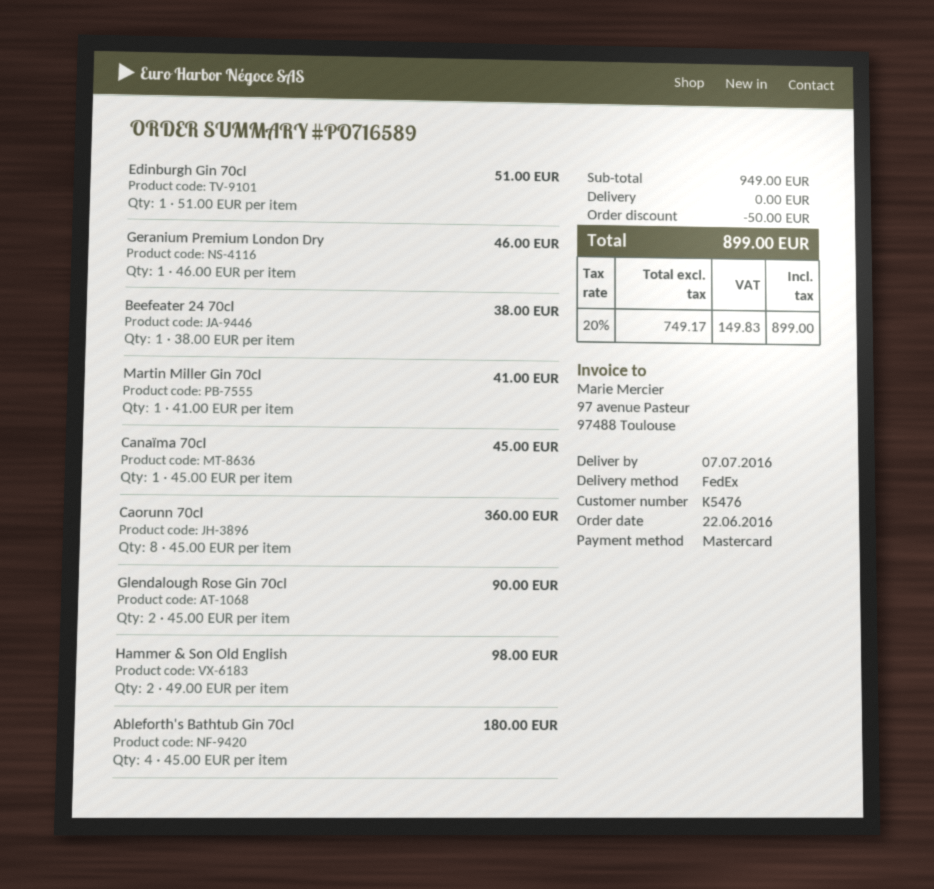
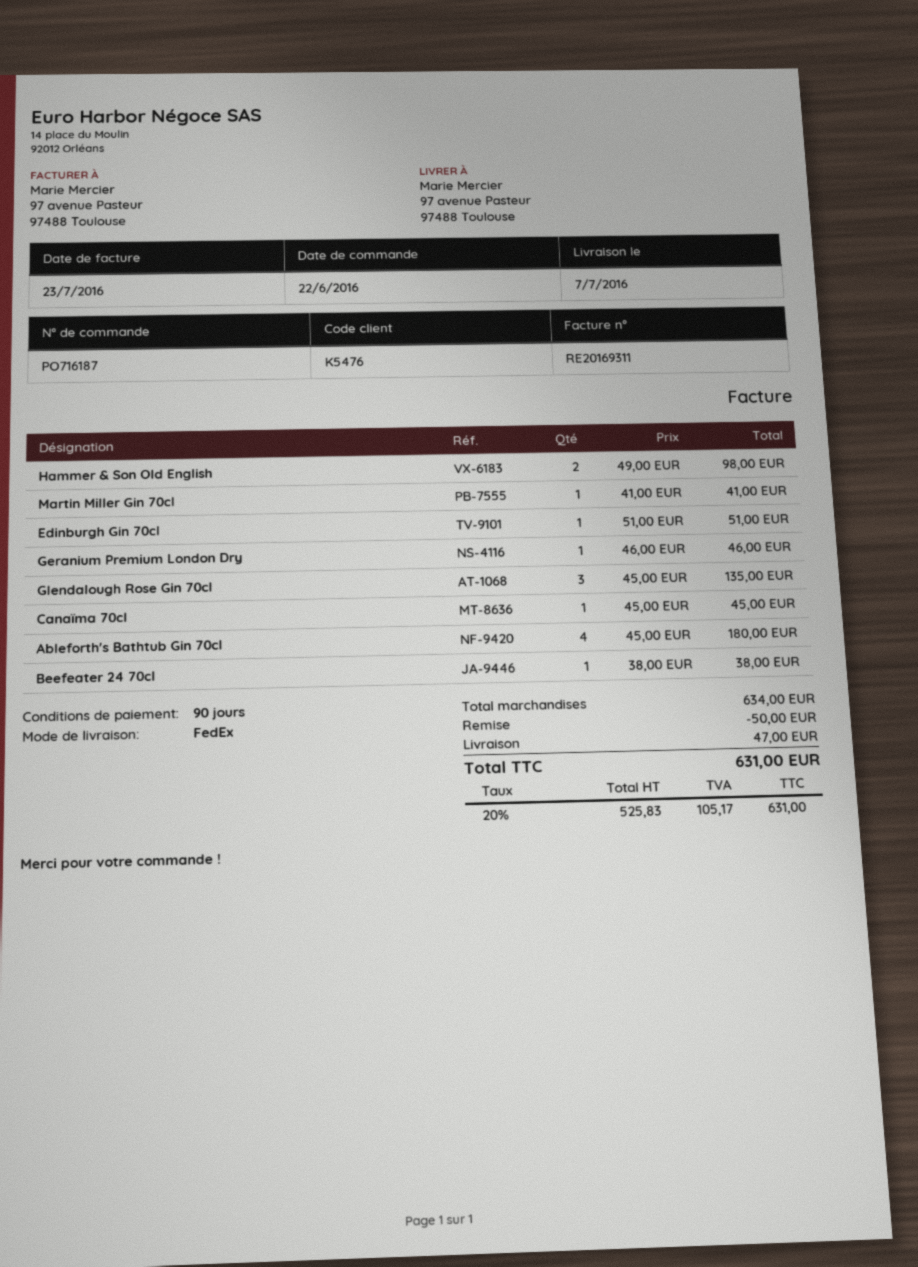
order number: PO716589 -> PO716187
Caorunn 70cl: 8 x 45.00 = 360.00 -> none
Glendalough Rose Gin 70cl: 2 x 45.00 = 90.00 -> 3 x 45.00 = 135.00
subtotal: 949.00 -> 634.00
shipping: 0.00 -> 47.00
net: 749.17 -> 525.83
tax: 20% = 149.83 -> 20% = 105.17
total: 899.00 -> 631.00

